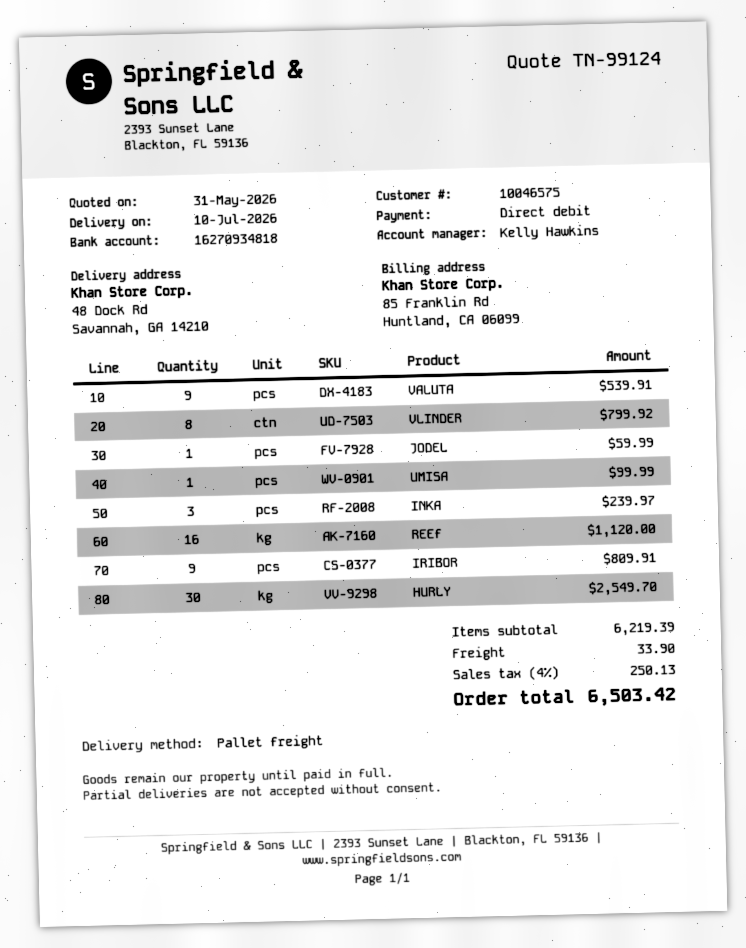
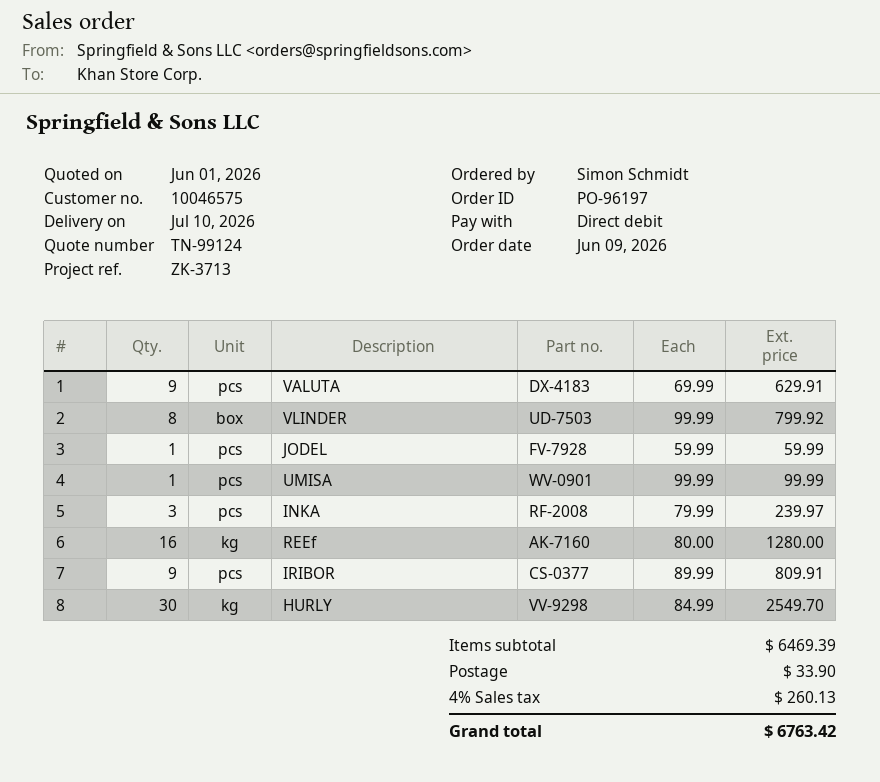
quote date: 2026-05-31 -> 2026-06-01
VALUTA: 9 for 539.91 -> 9 for 629.91
REEf: 16 for 1120.00 -> 16 for 1280.00
subtotal: 6219.39 -> 6469.39
tax: 4% = 250.13 -> 4% = 260.13
total: 6503.42 -> 6763.42

